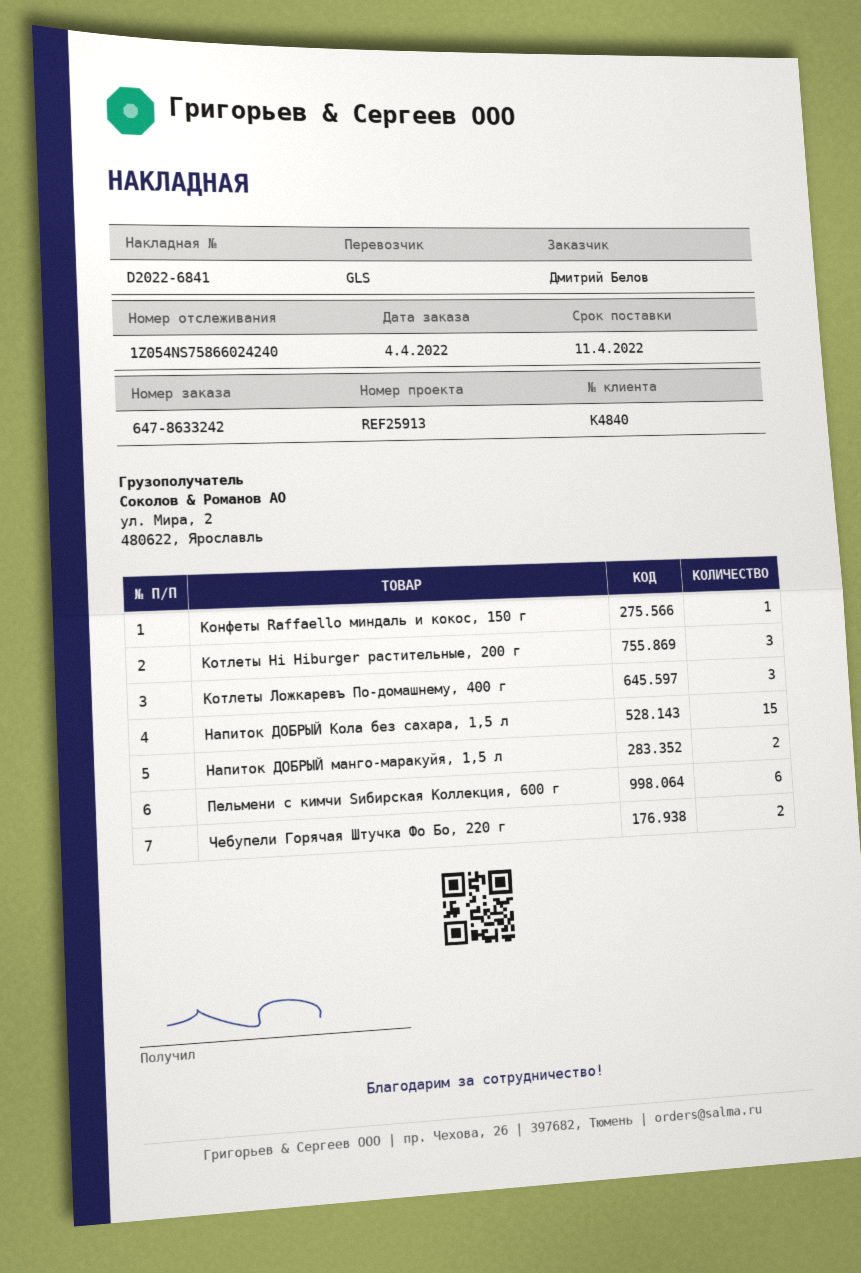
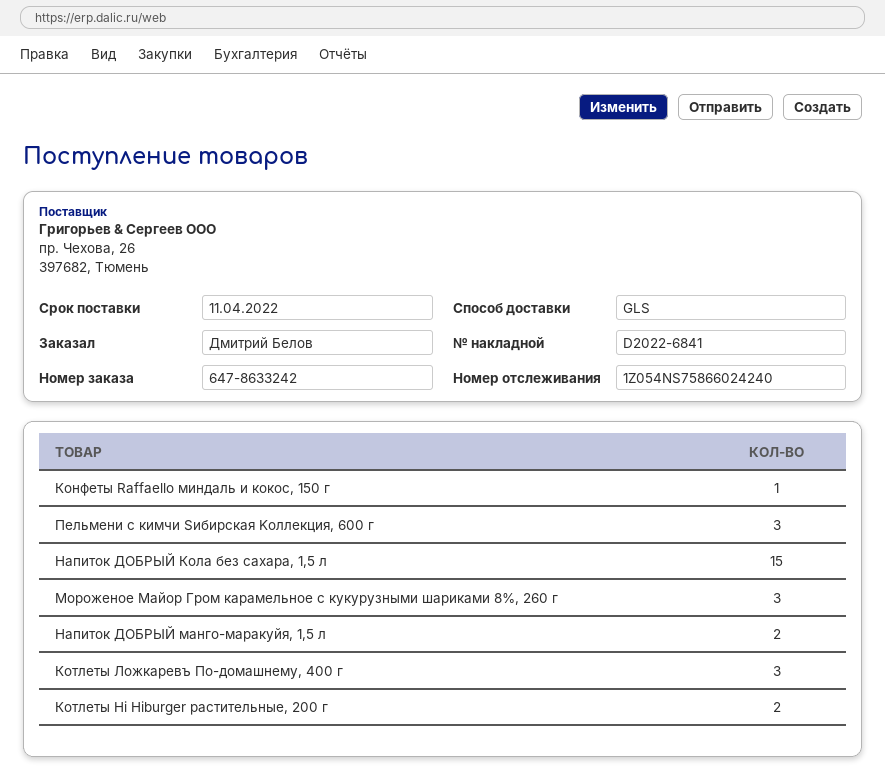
Котлеты Hi Hiburger растительные, 200 г: 3 -> 2
Пельмени с кимчи Sибирская Kоллекция, 600 г: 6 -> 3
Чебупели Горячая Штучка Фо Бо, 220 г: 2 -> none
Мороженое Майор Гром карамельное с кукурузными шариками 8%, 260 г: none -> 3

